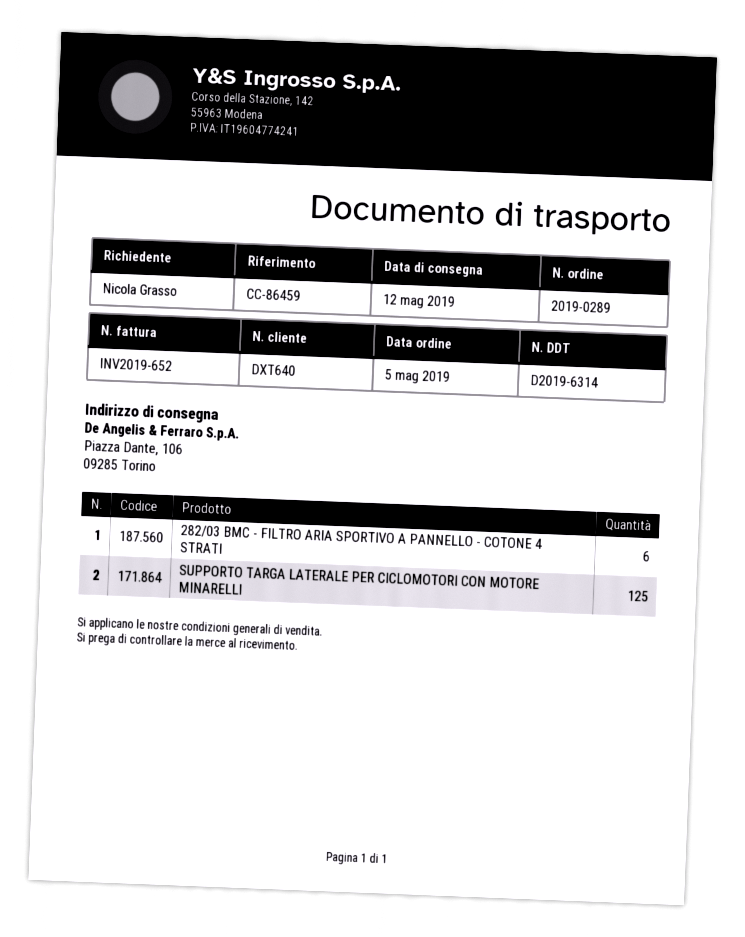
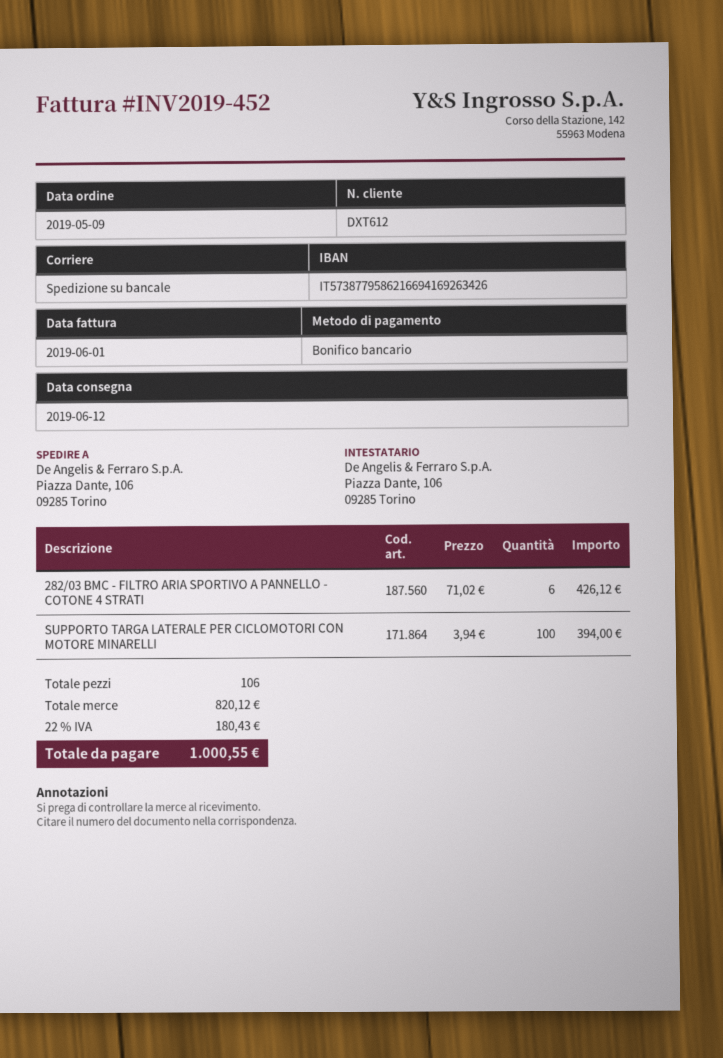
order date: 2019-05-05 -> 2019-05-09
delivery date: 2019-05-12 -> 2019-06-12
invoice number: INV2019-652 -> INV2019-452
customer number: DXT640 -> DXT612
SUPPORTO TARGA LATERALE PER CICLOMOTORI CON MOTORE MINARELLI: 125 -> 100

